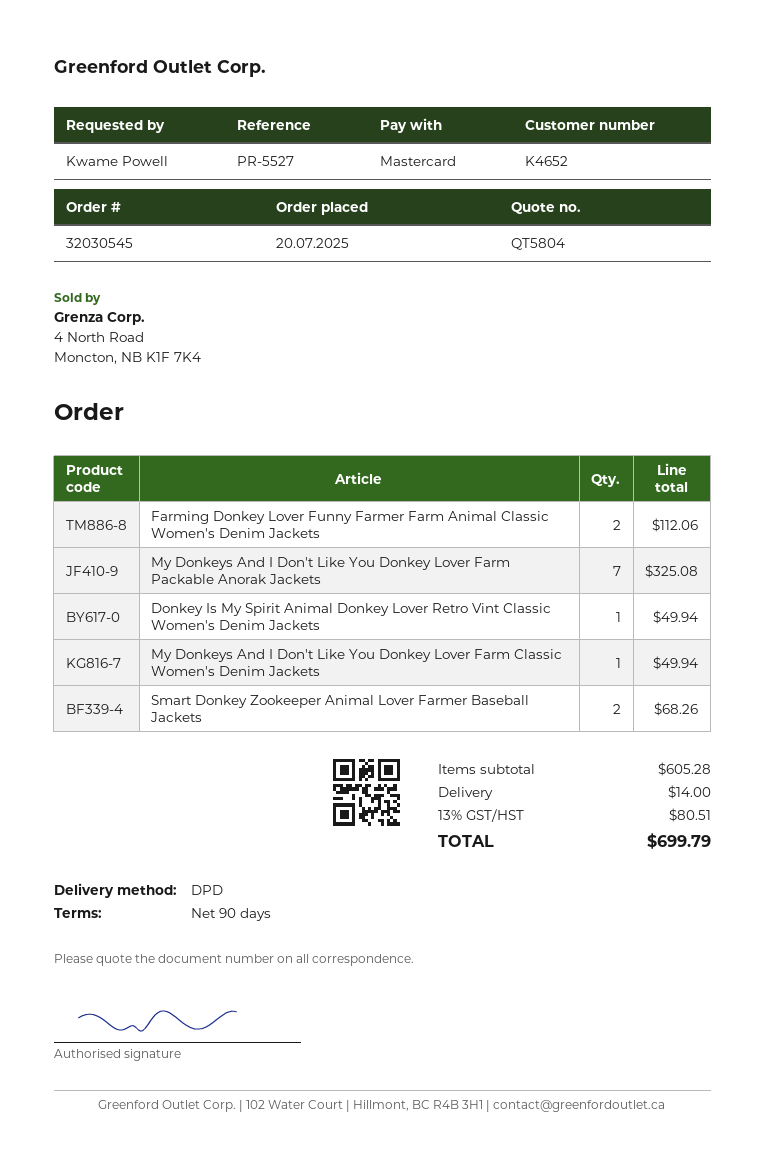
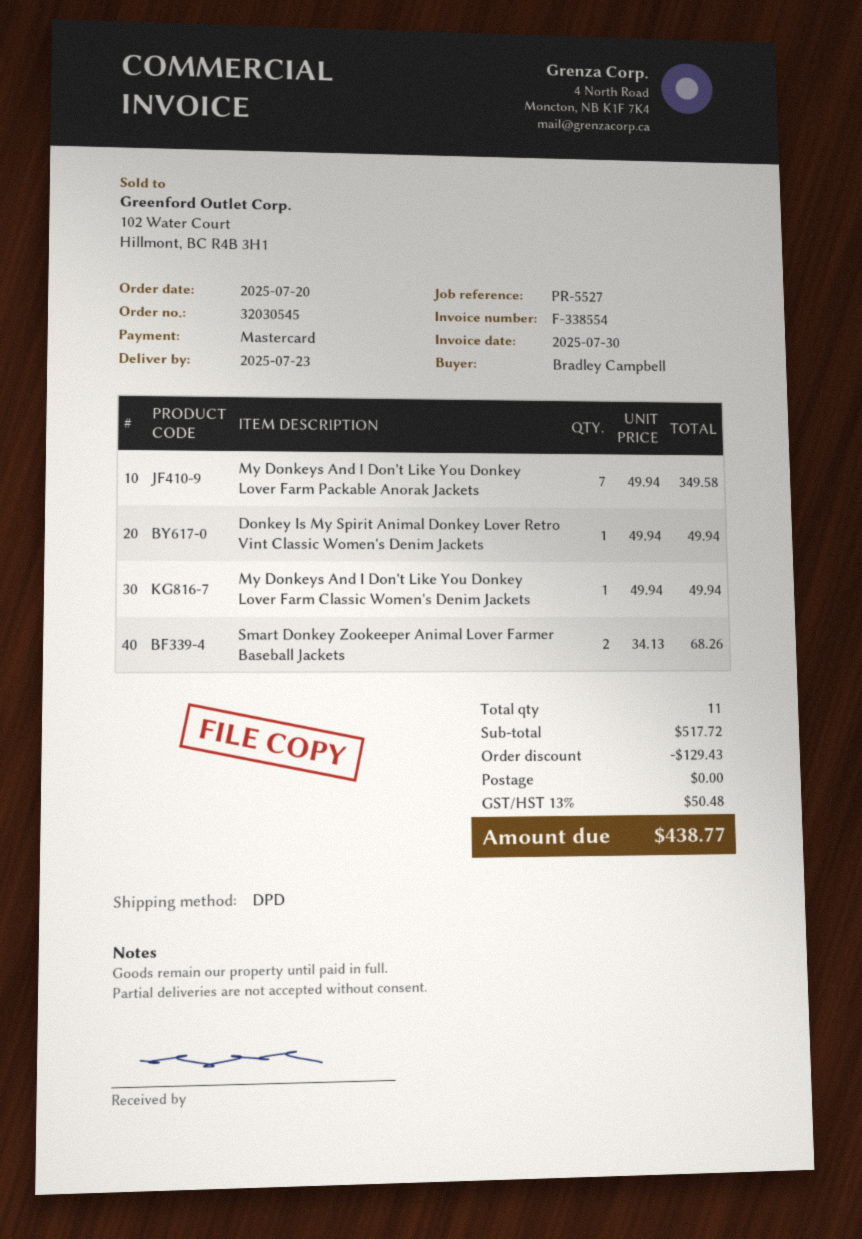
ordered by: Kwame Powell -> Bradley Campbell
Farming Donkey Lover Funny Farmer Farm Animal Classic Women's Denim Jackets: 2 for 112.06 -> none
My Donkeys And I Don't Like You Donkey Lover Farm Packable Anorak Jackets: 7 for 325.08 -> 7 for 349.58
subtotal: 605.28 -> 517.72
discount: none -> 129.43
shipping: 14.00 -> 0.00
tax: 13% = 80.51 -> 13% = 50.48
total: 699.79 -> 438.77

